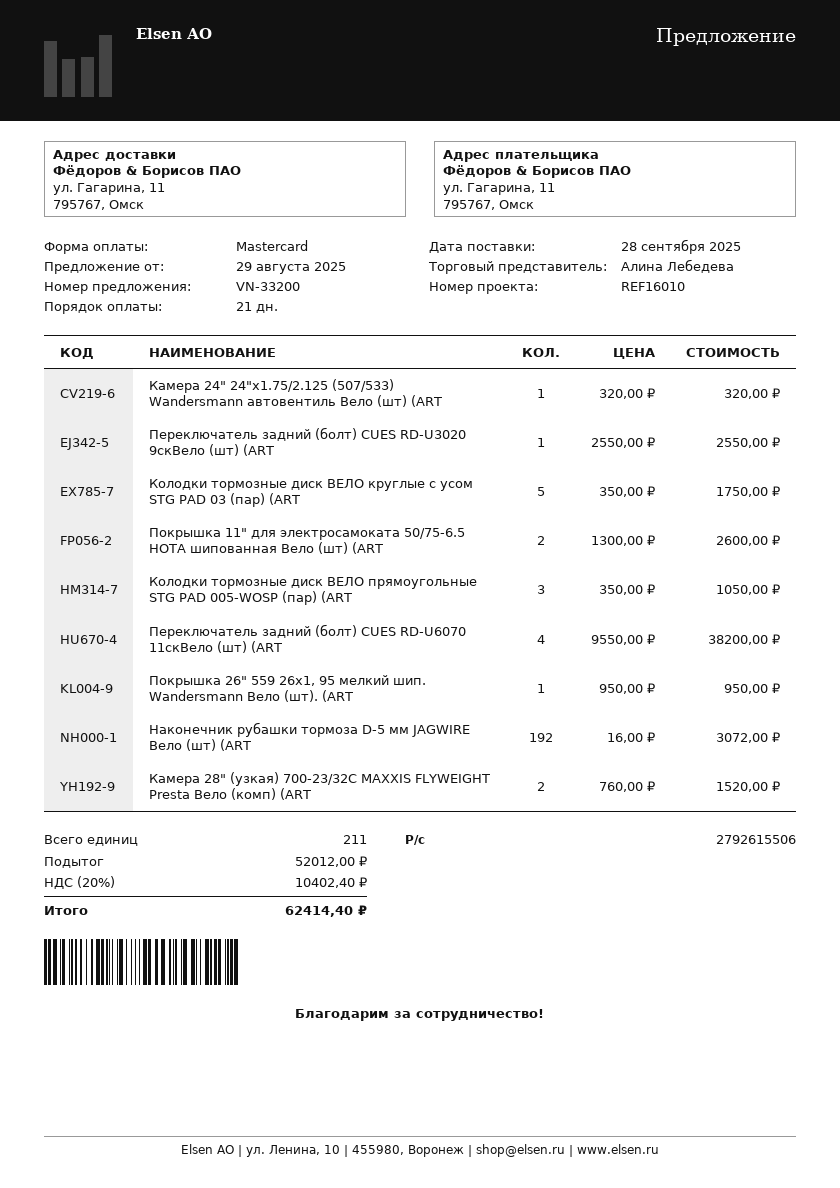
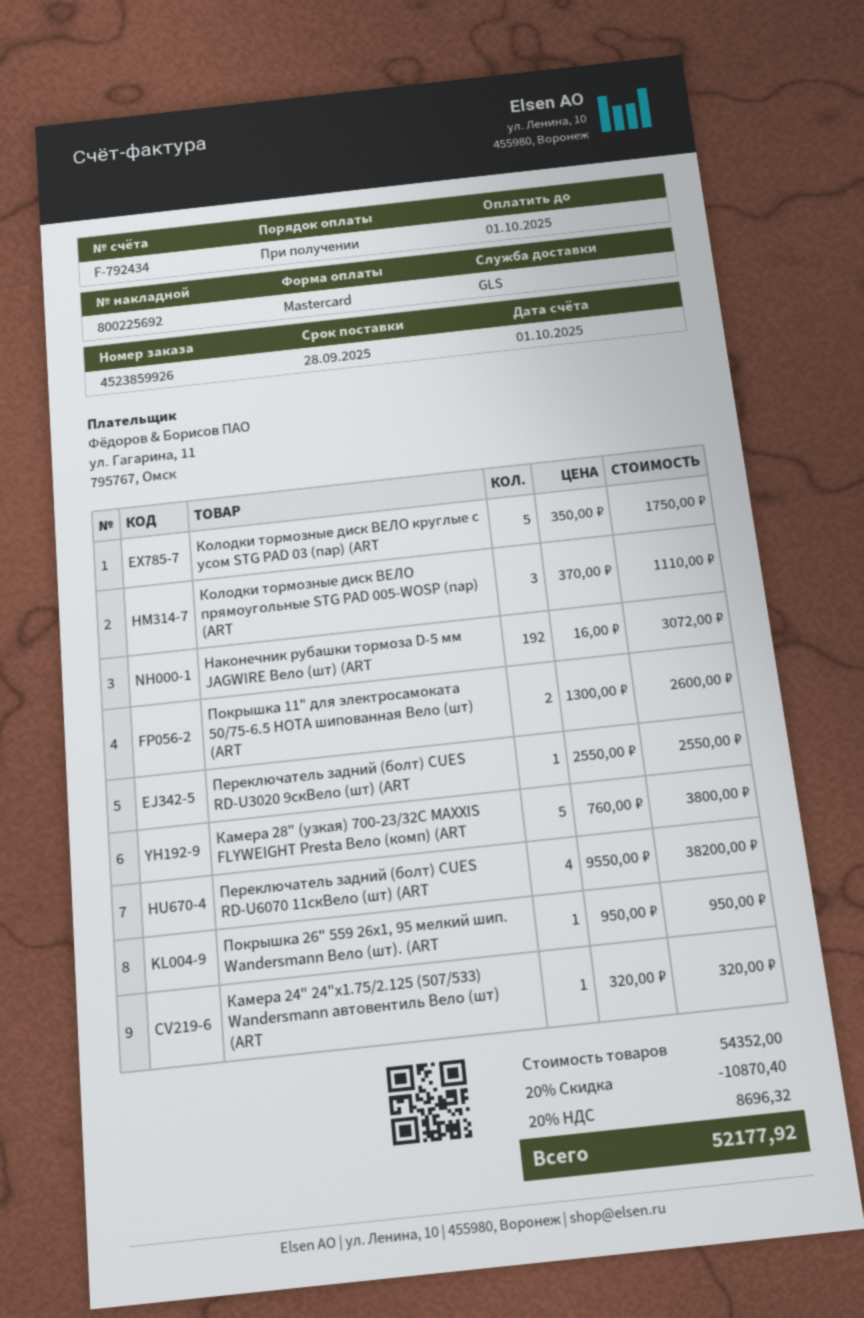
payment terms: 21 days -> on receipt
Колодки тормозные диск ВЕЛО прямоугольные STG PAD 005-WOSP (пар) (ART: 3 x 350.00 = 1050.00 -> 3 x 370.00 = 1110.00
Камера 28" (узкая) 700-23/32С MAXXIS FLYWEIGHT Presta Вело (комп) (ART: 2 x 760.00 = 1520.00 -> 5 x 760.00 = 3800.00
subtotal: 52012.00 -> 54352.00
discount: none -> 20% = 10870.40
tax: 20% = 10402.40 -> 20% = 8696.32
total: 62414.40 -> 52177.92

